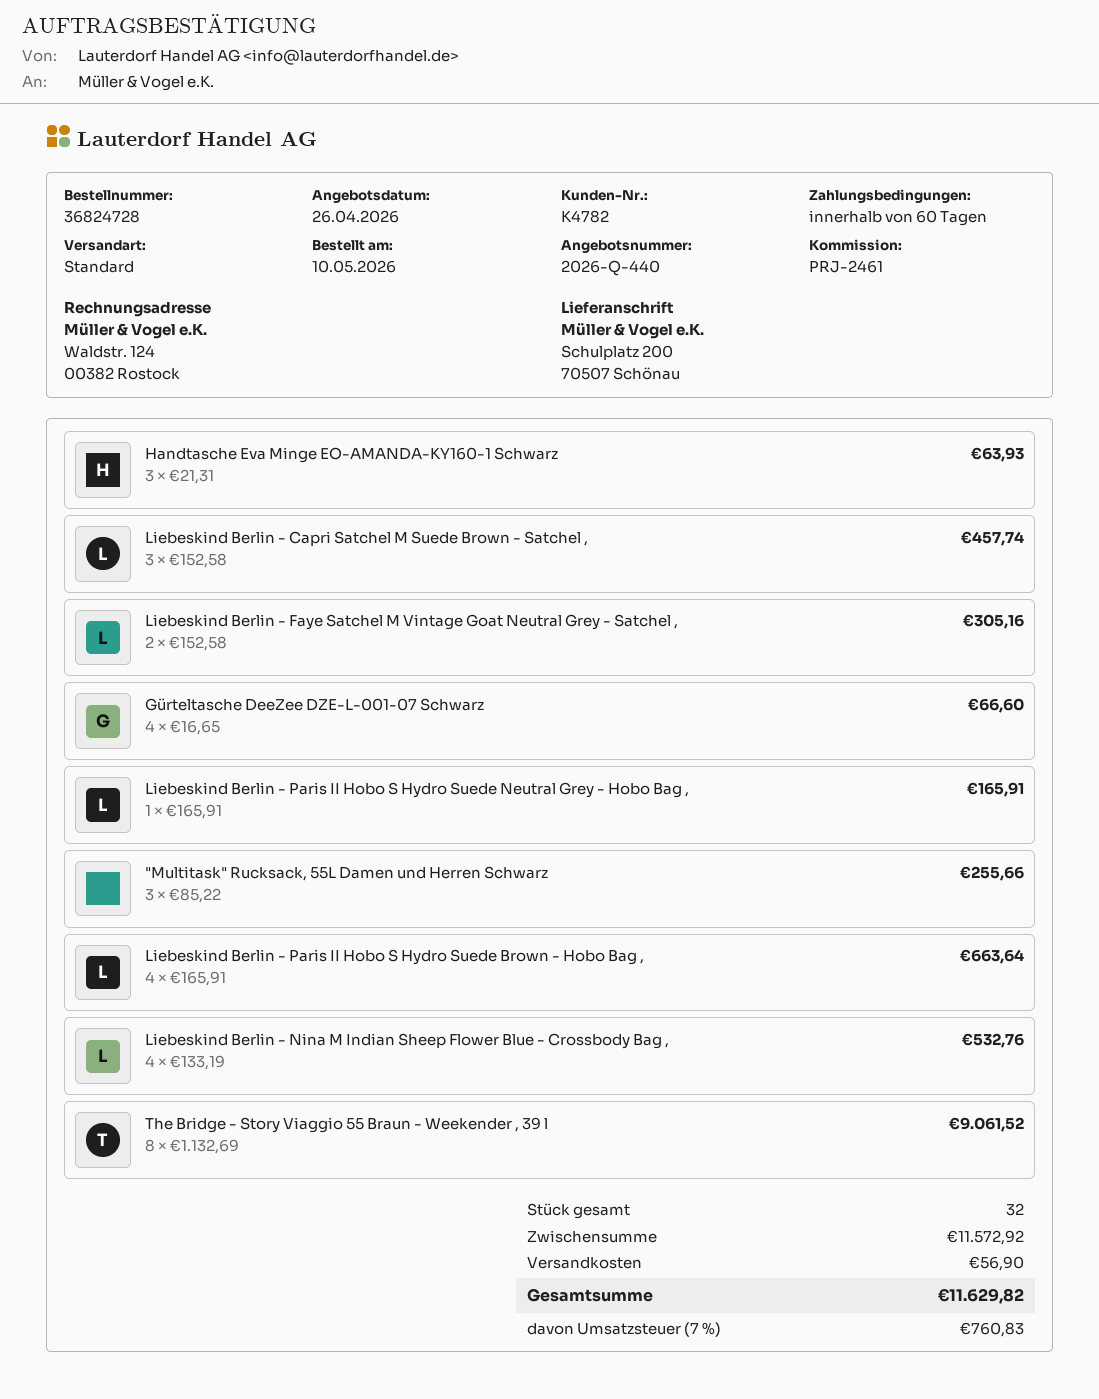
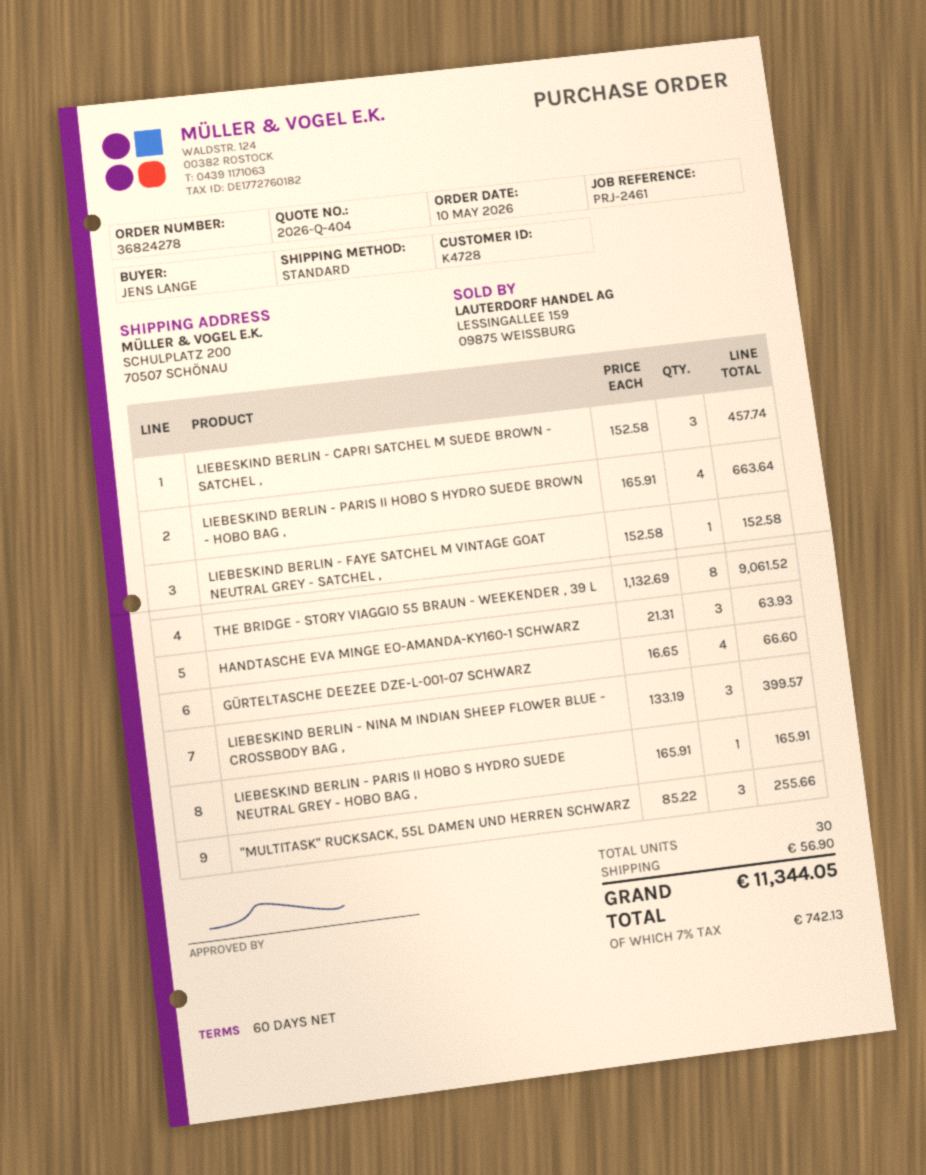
quote number: 2026-Q-440 -> 2026-Q-404
order number: 36824728 -> 36824278
customer number: K4782 -> K4728
Liebeskind Berlin - Faye Satchel M Vintage Goat Neutral Grey - Satchel ,: 2 x 152.58 = 305.16 -> 1 x 152.58 = 152.58
Liebeskind Berlin - Nina M Indian Sheep Flower Blue - Crossbody Bag ,: 4 x 133.19 = 532.76 -> 3 x 133.19 = 399.57
total quantity: 32 -> 30
tax: 7% = 760.83 -> 7% = 742.13
total: 11629.82 -> 11344.05

